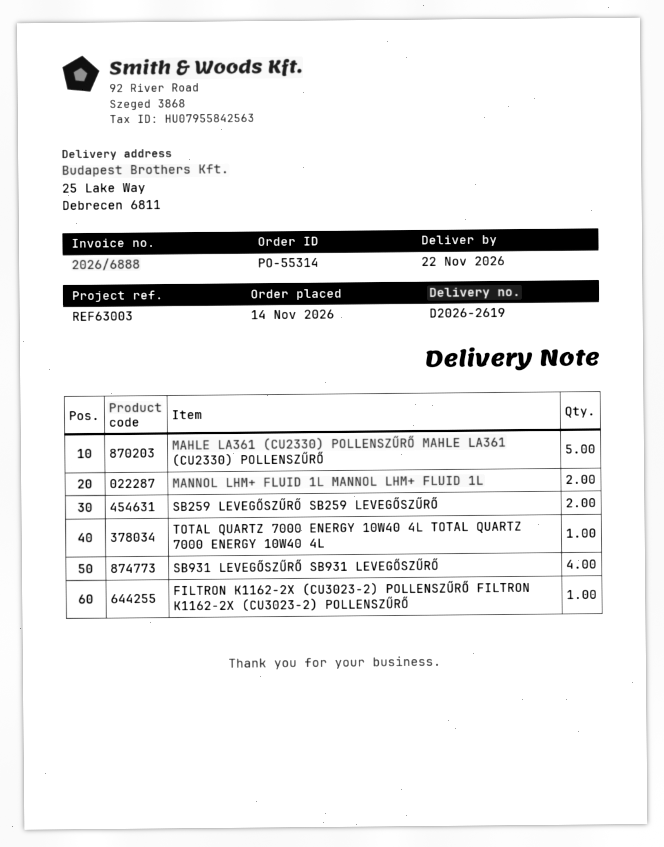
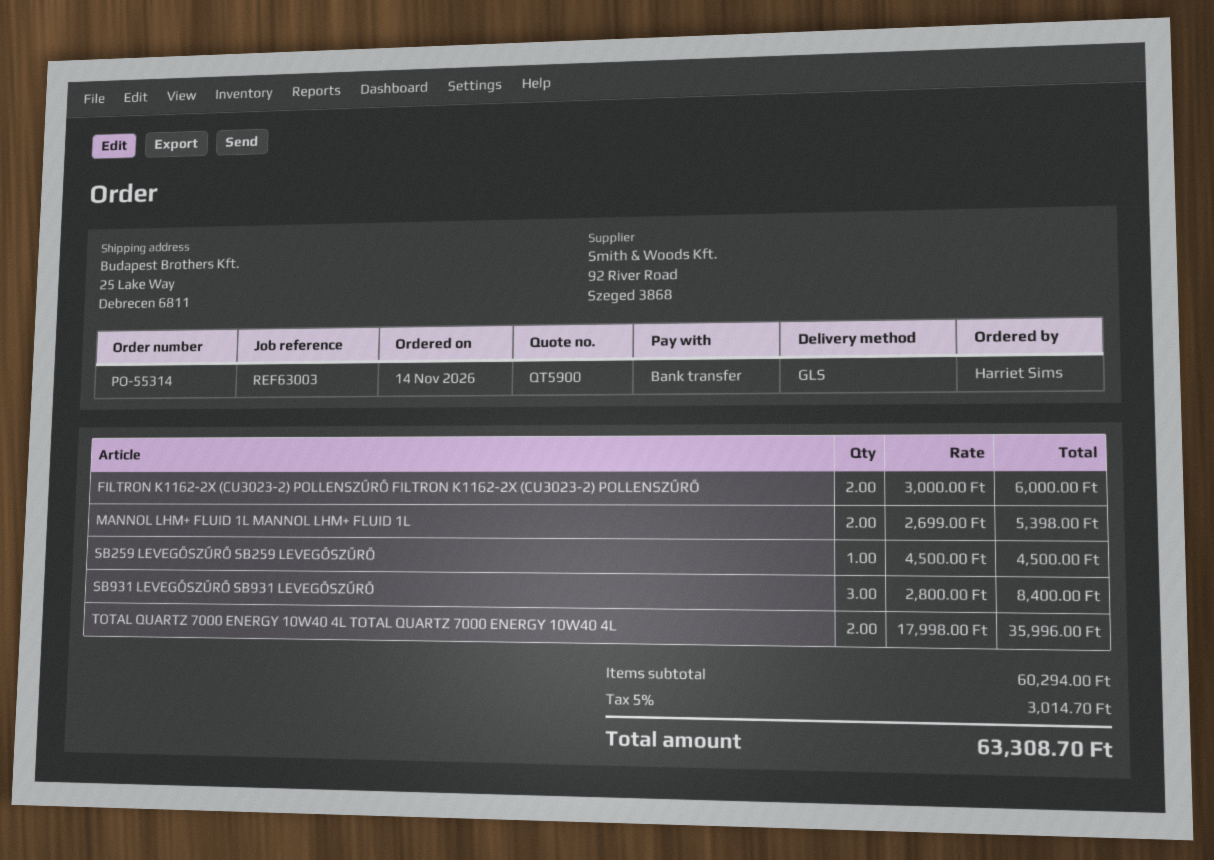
MAHLE LA361 (CU2330) POLLENSZŰRŐ MAHLE LA361 (CU2330) POLLENSZŰRŐ: 5 -> none
SB259 LEVEGŐSZŰRŐ SB259 LEVEGŐSZŰRŐ: 2 -> 1
TOTAL QUARTZ 7000 ENERGY 10W40 4L TOTAL QUARTZ 7000 ENERGY 10W40 4L: 1 -> 2
SB931 LEVEGŐSZŰRŐ SB931 LEVEGŐSZŰRŐ: 4 -> 3
FILTRON K1162-2X (CU3023-2) POLLENSZŰRŐ FILTRON K1162-2X (CU3023-2) POLLENSZŰRŐ: 1 -> 2

